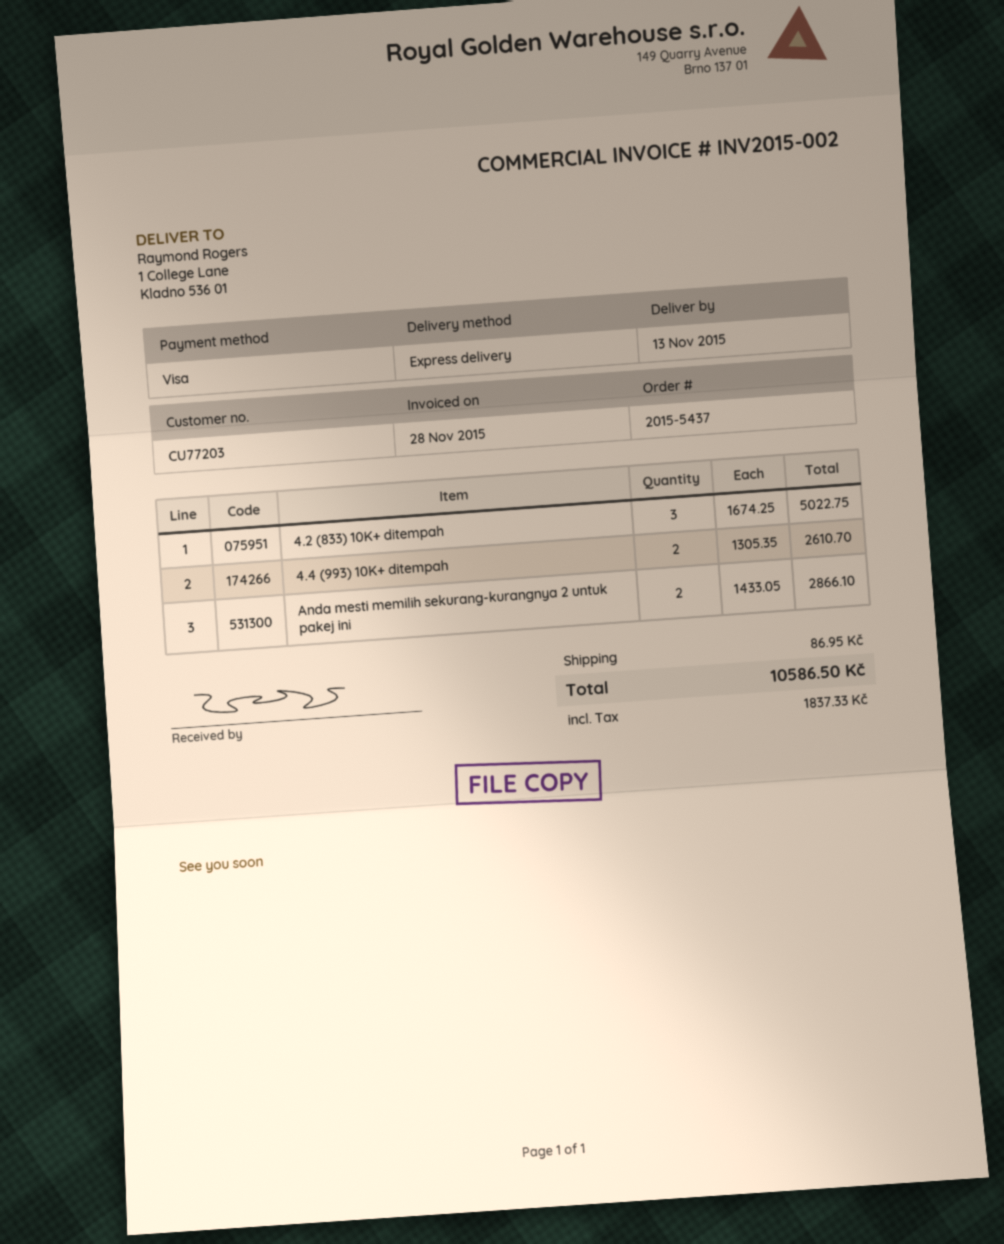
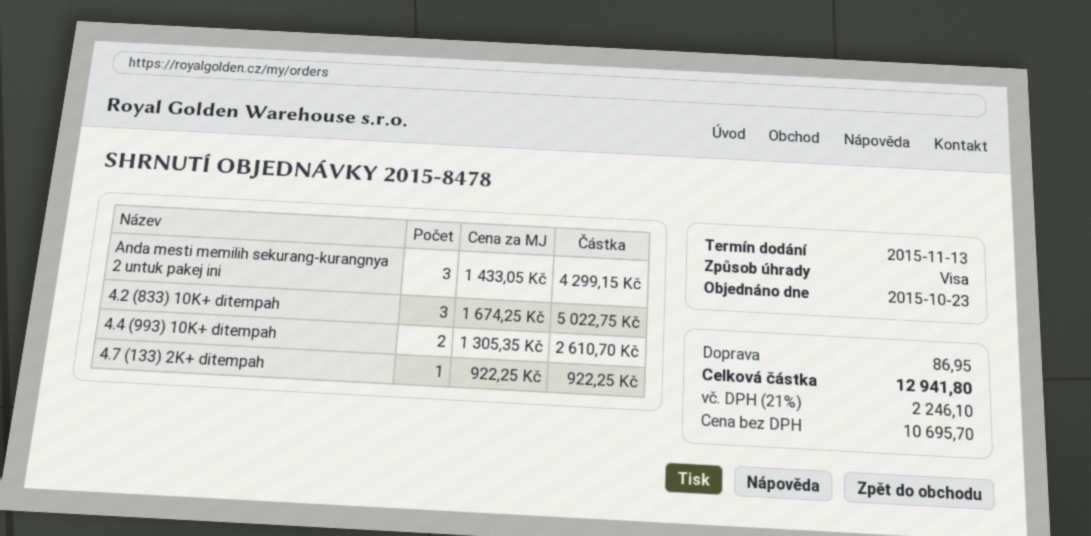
order number: 2015-5437 -> 2015-8478
Anda mesti memilih sekurang-kurangnya 2 untuk pakej ini: 2 x 1433.05 = 2866.10 -> 3 x 1433.05 = 4299.15
4.7 (133) 2K+ ditempah: none -> 1 x 922.25 = 922.25
tax: 1837.33 -> 2246.10
total: 10586.50 -> 12941.80

